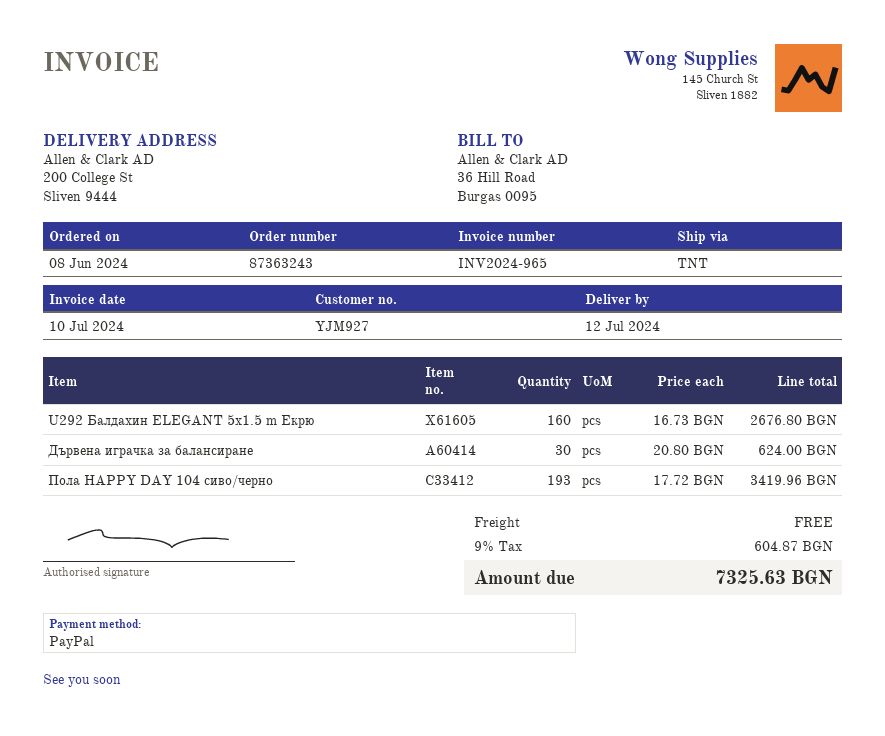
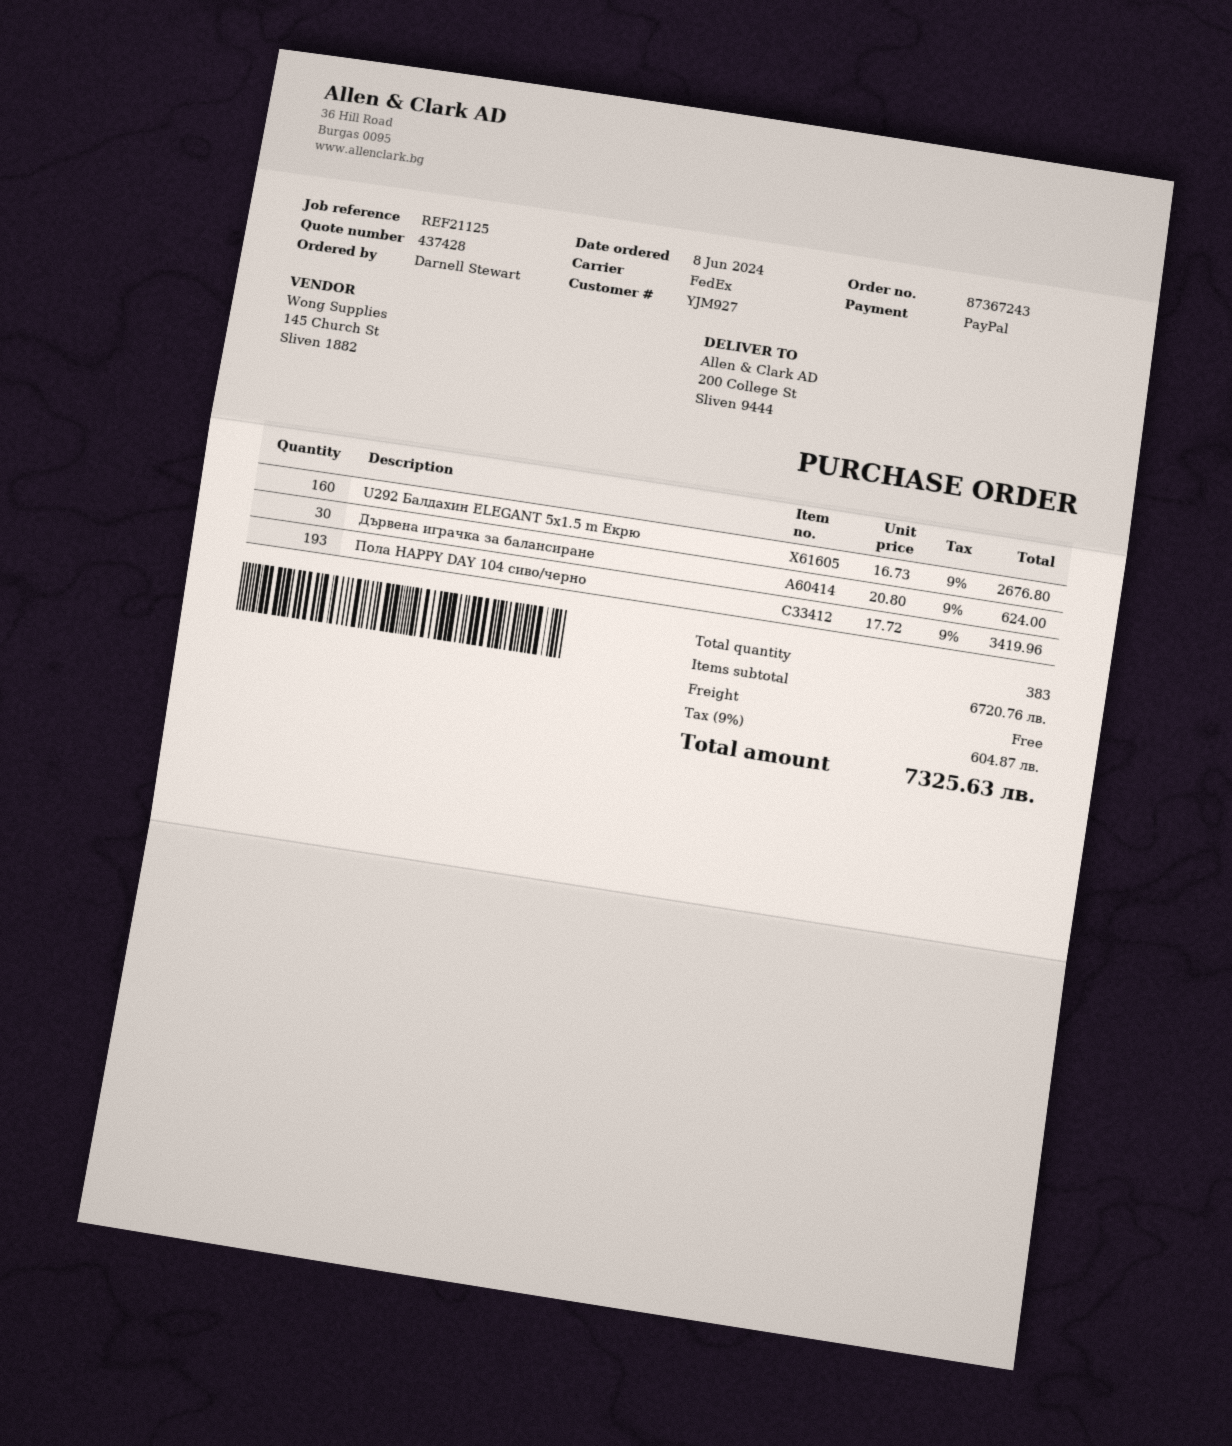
order number: 87363243 -> 87367243
shipping method: TNT -> FedEx

